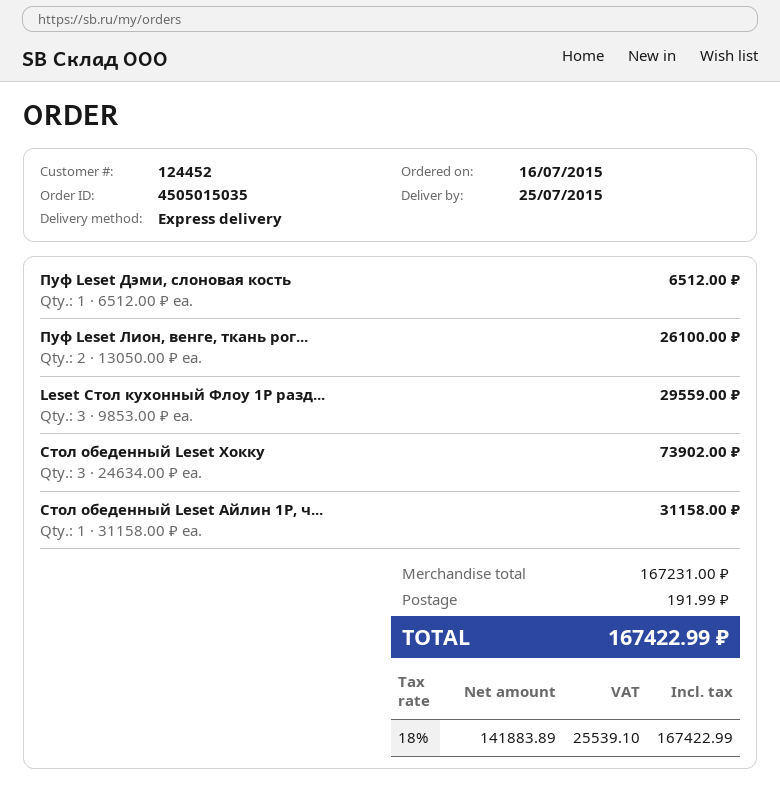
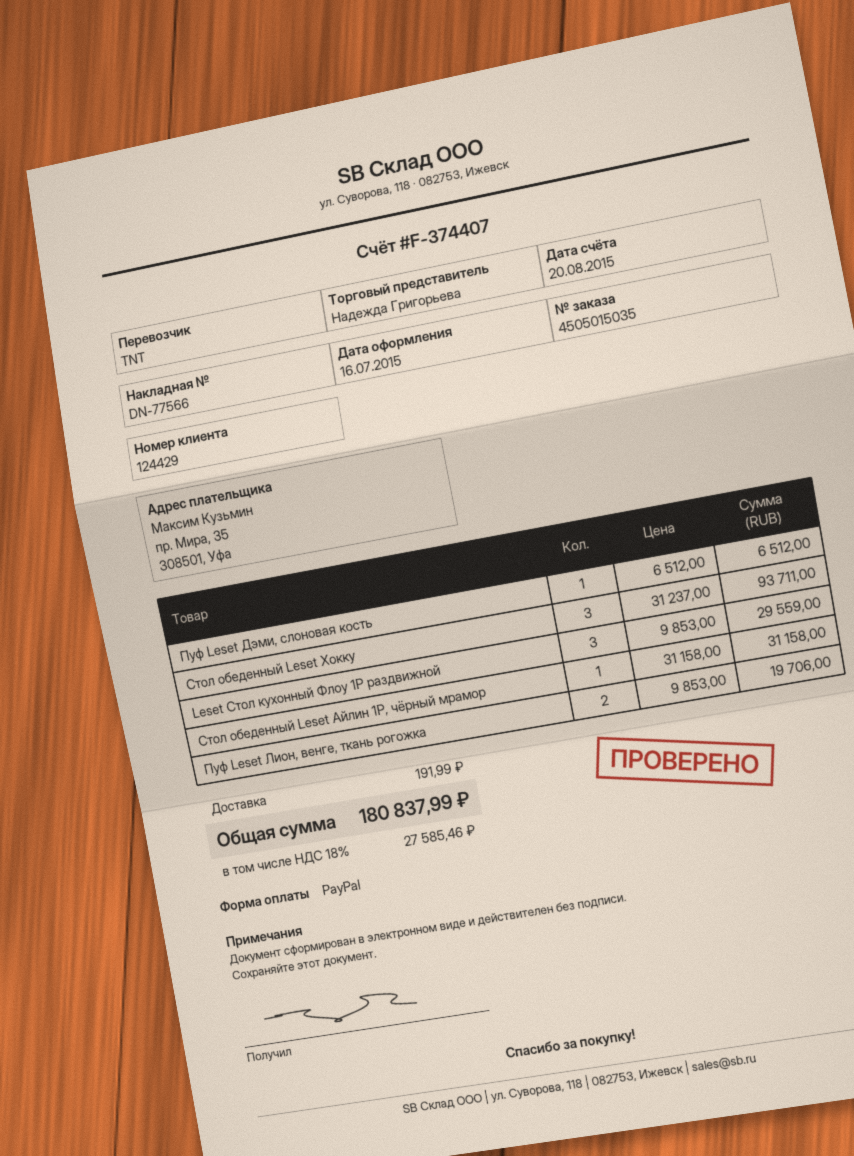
customer number: 124452 -> 124429
shipping method: express -> TNT
Пуф Leset Лион, венге, ткань рог...: 2 x 13050.00 = 26100.00 -> 2 x 9853.00 = 19706.00
Стол обеденный Leset Хокку: 3 x 24634.00 = 73902.00 -> 3 x 31237.00 = 93711.00
tax: 18% = 25539.10 -> 18% = 27585.46
total: 167422.99 -> 180837.99

